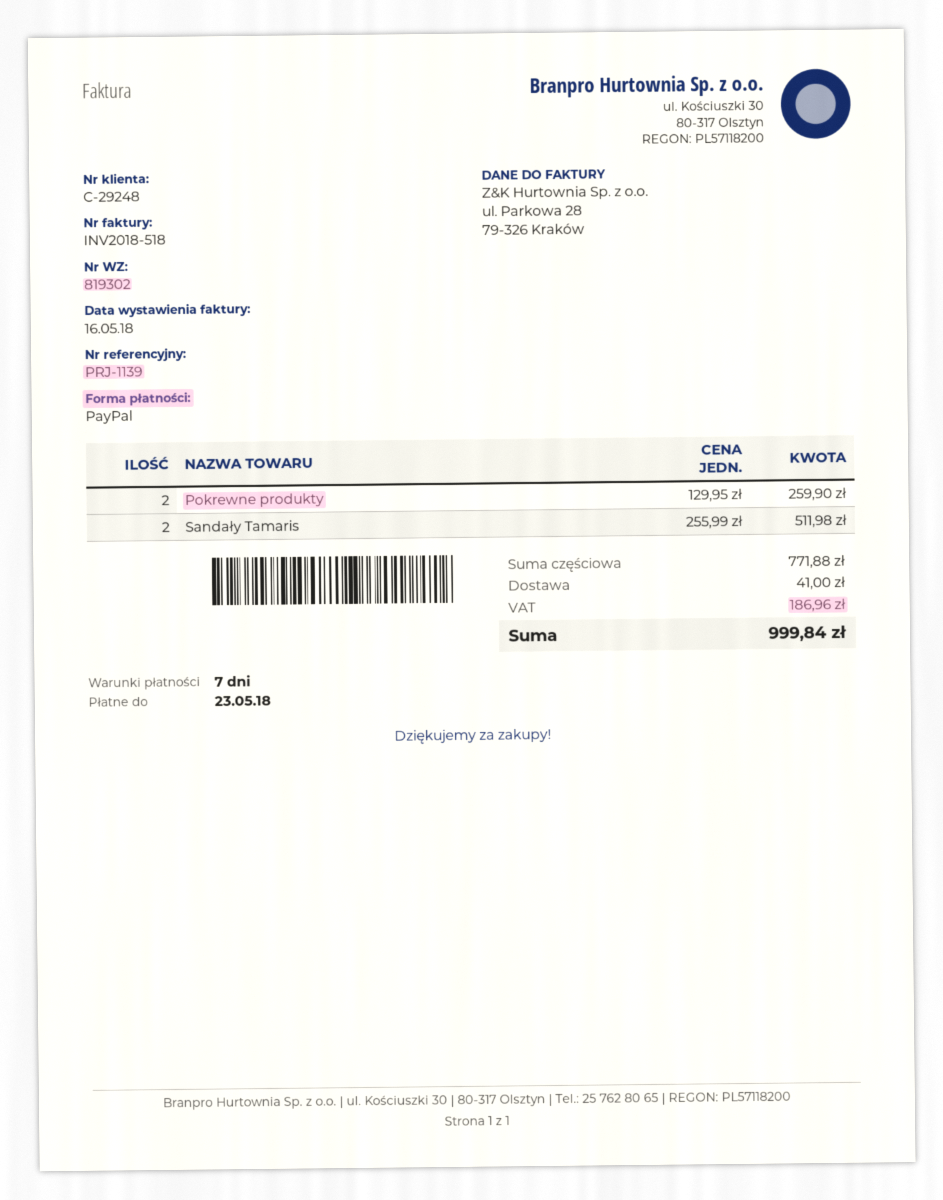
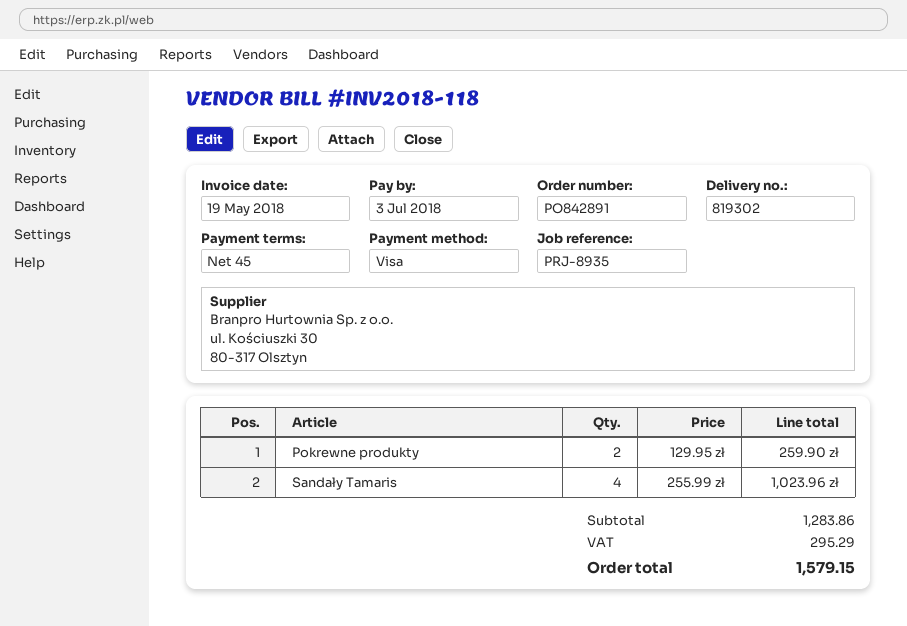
invoice number: INV2018-518 -> INV2018-118
invoice date: 2018-05-16 -> 2018-05-19
payment terms: 7 days -> 45 days
due date: 2018-05-23 -> 2018-07-03
reference: PRJ-1139 -> PRJ-8935
payment method: PayPal -> Visa
Sandały Tamaris: 2 x 255.99 = 511.98 -> 4 x 255.99 = 1023.96
subtotal: 771.88 -> 1283.86
shipping: 41.00 -> none
tax: 186.96 -> 295.29
total: 999.84 -> 1579.15

